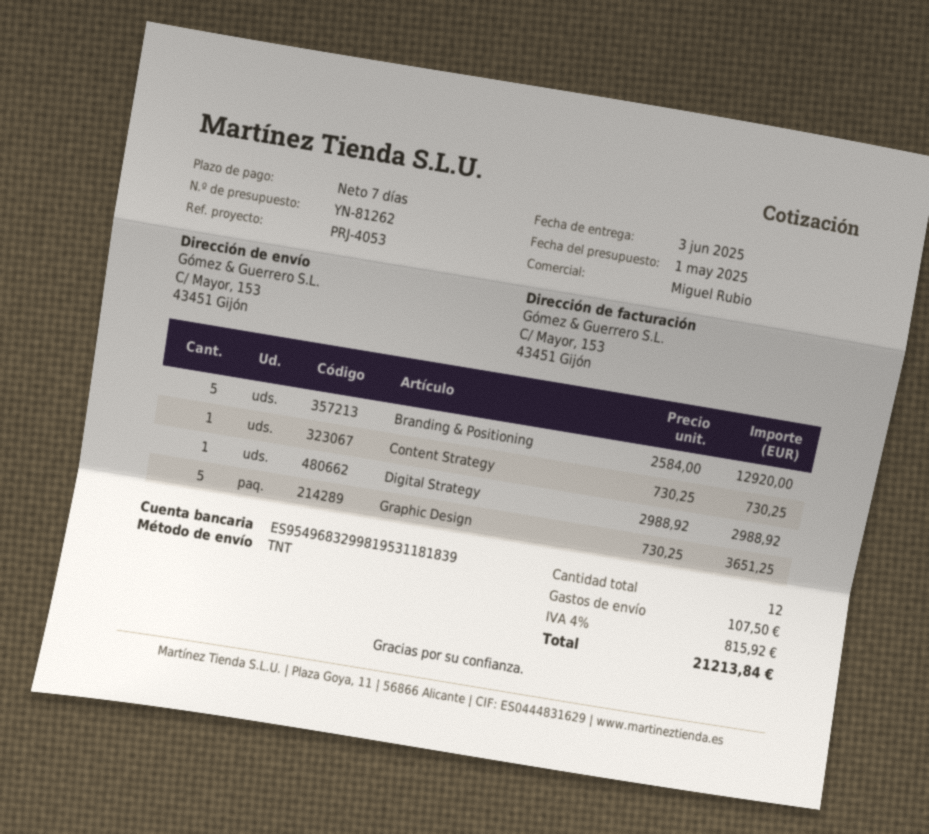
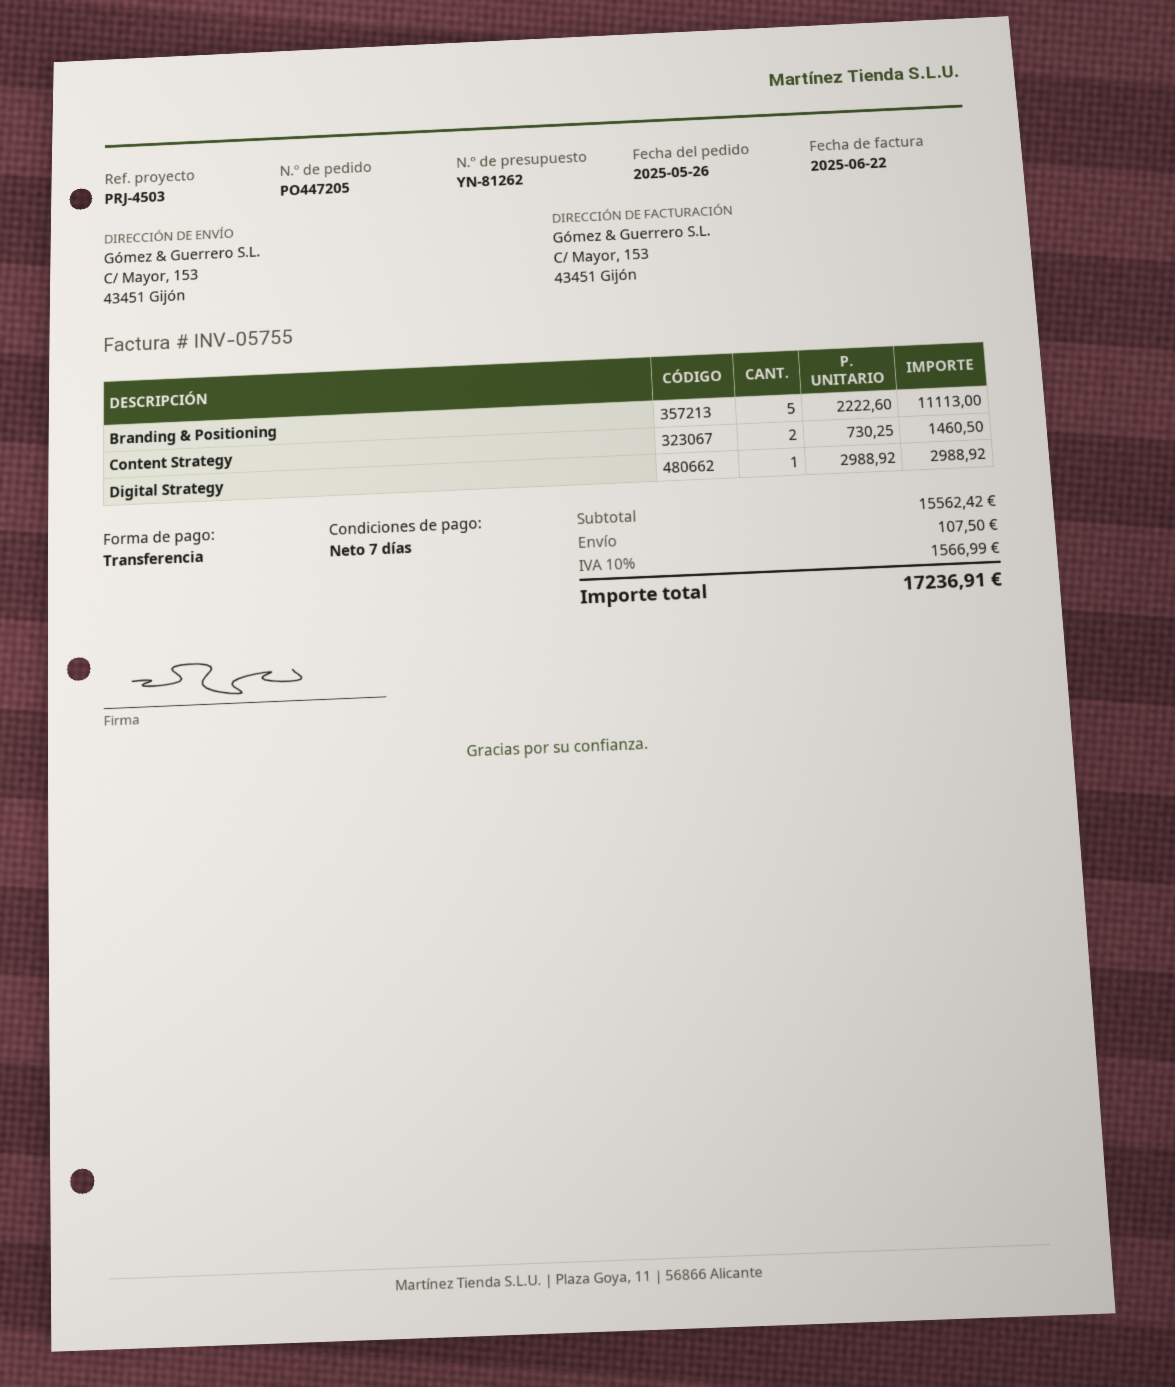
reference: PRJ-4053 -> PRJ-4503
Branding & Positioning: 5 x 2584.00 = 12920.00 -> 5 x 2222.60 = 11113.00
Content Strategy: 1 x 730.25 = 730.25 -> 2 x 730.25 = 1460.50
Graphic Design: 5 x 730.25 = 3651.25 -> none
tax: 4% = 815.92 -> 10% = 1566.99
total: 21213.84 -> 17236.91

